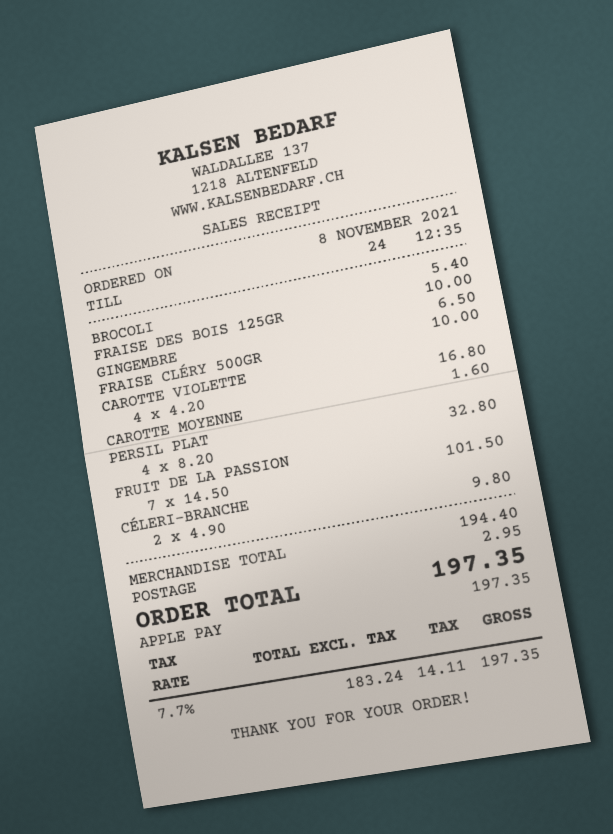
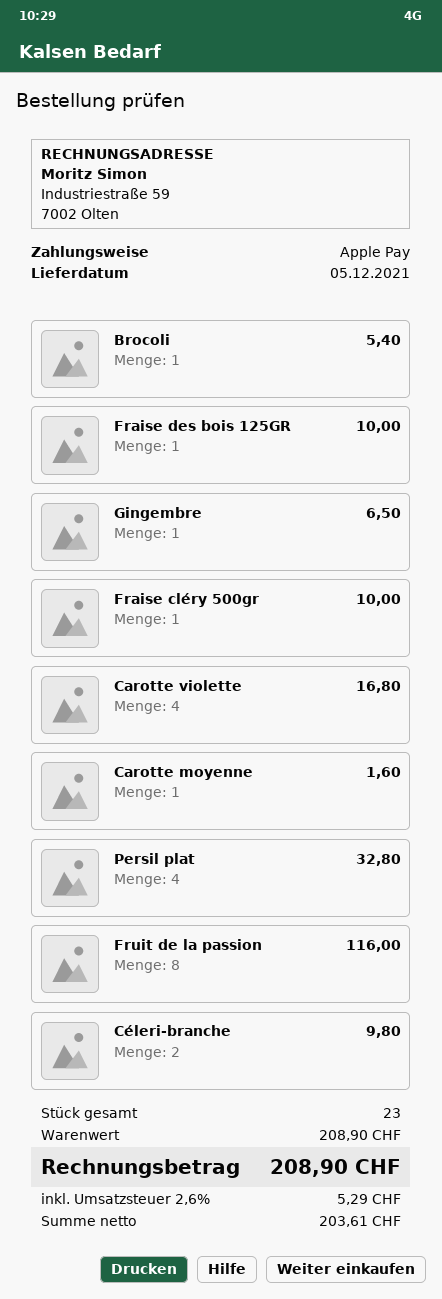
FRUIT DE LA PASSION: 7 for 101.50 -> 8 for 116.00
subtotal: 194.40 -> 208.90
shipping: 2.95 -> none
net: 183.24 -> 203.61
tax: 7.7% = 14.11 -> 2.6% = 5.29
total: 197.35 -> 208.90

